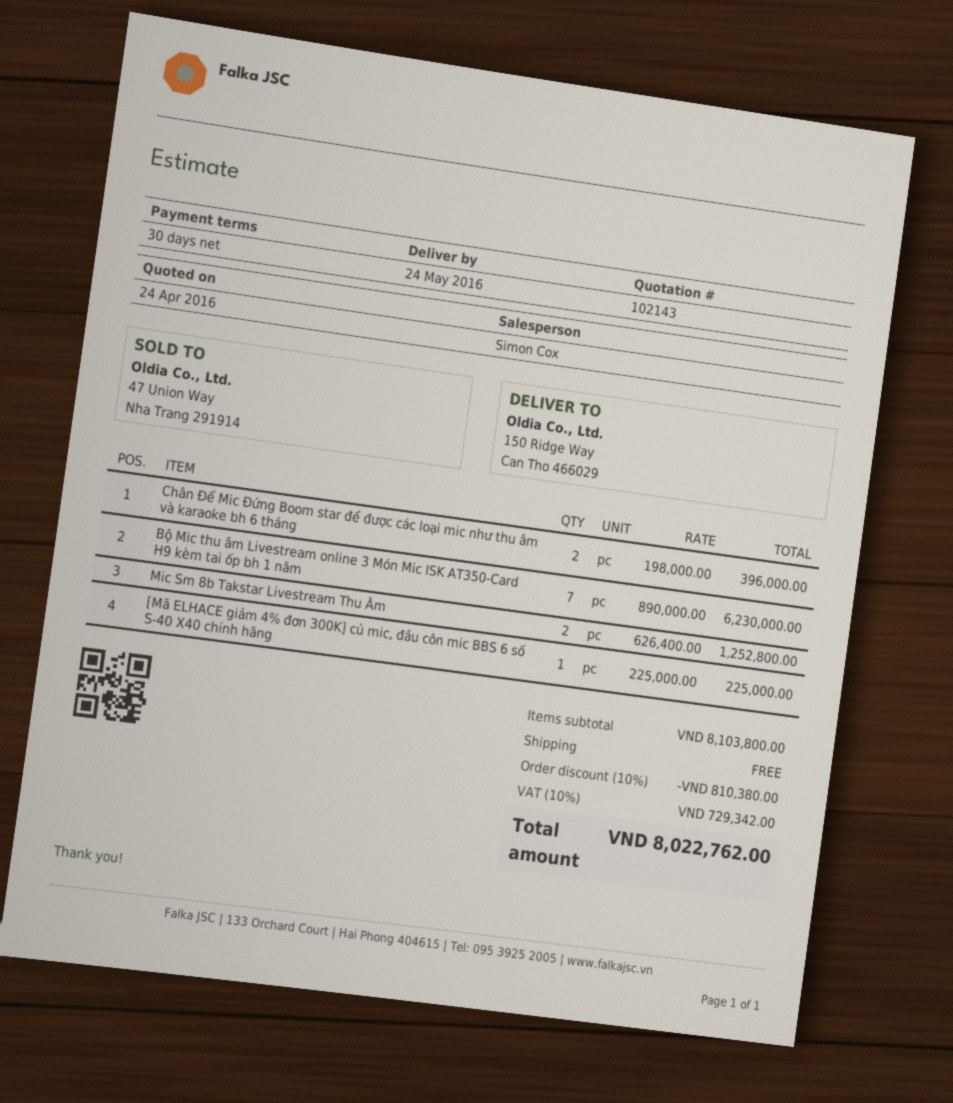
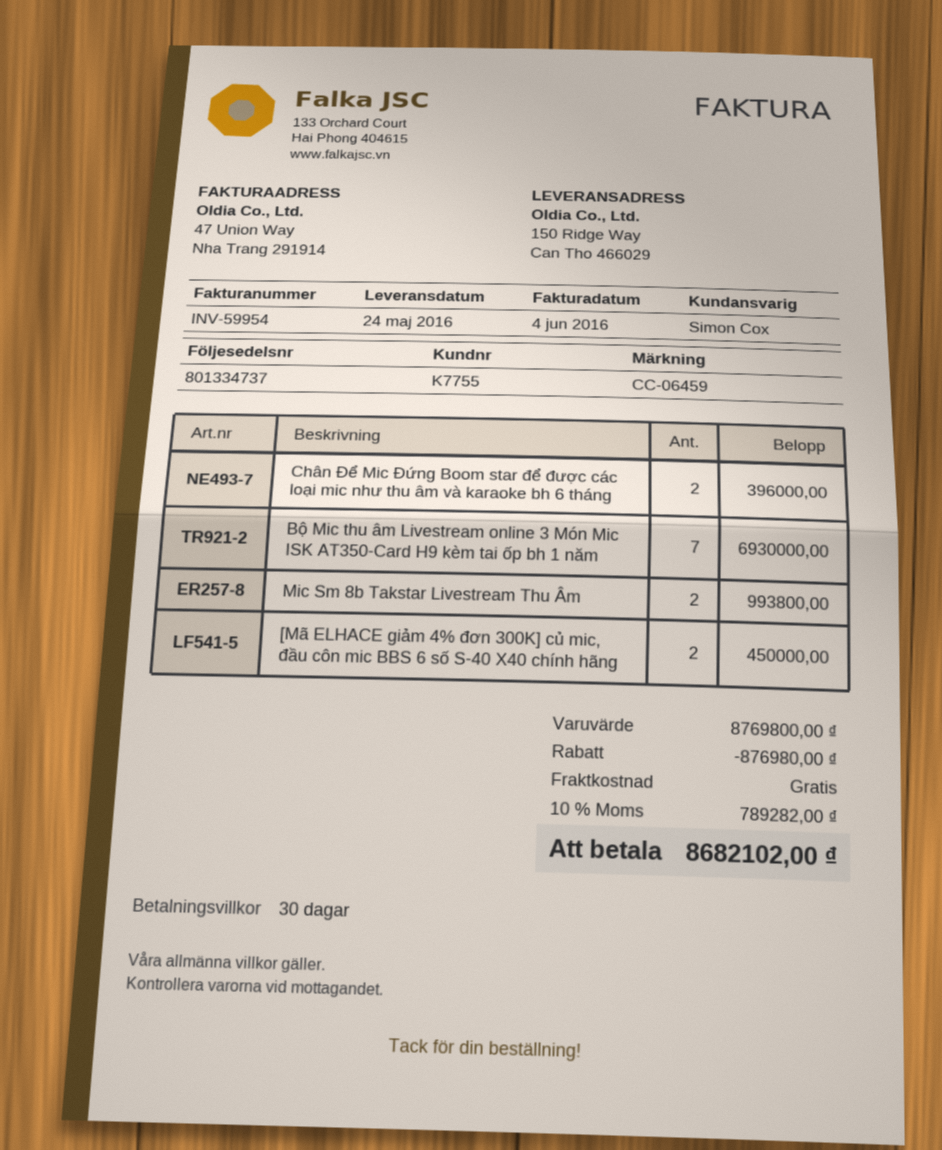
Bộ Mic thu âm Livestream online 3 Món Mic ISK AT350-Card H9 kèm tai ốp bh 1 năm: 7 for 6230000.00 -> 7 for 6930000.00
Mic Sm 8b Takstar Livestream Thu Âm: 2 for 1252800.00 -> 2 for 993800.00
[Mã ELHACE giảm 4% đơn 300K] củ mic, đầu côn mic BBS 6 số S-40 X40 chính hãng: 1 for 225000.00 -> 2 for 450000.00
subtotal: 8103800.00 -> 8769800.00
discount: 810380.00 -> 876980.00
tax: 10% = 729342.00 -> 10% = 789282.00
total: 8022762.00 -> 8682102.00

